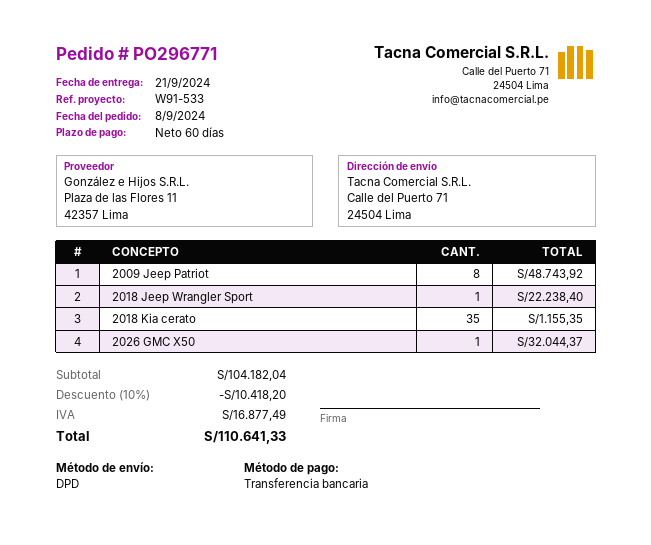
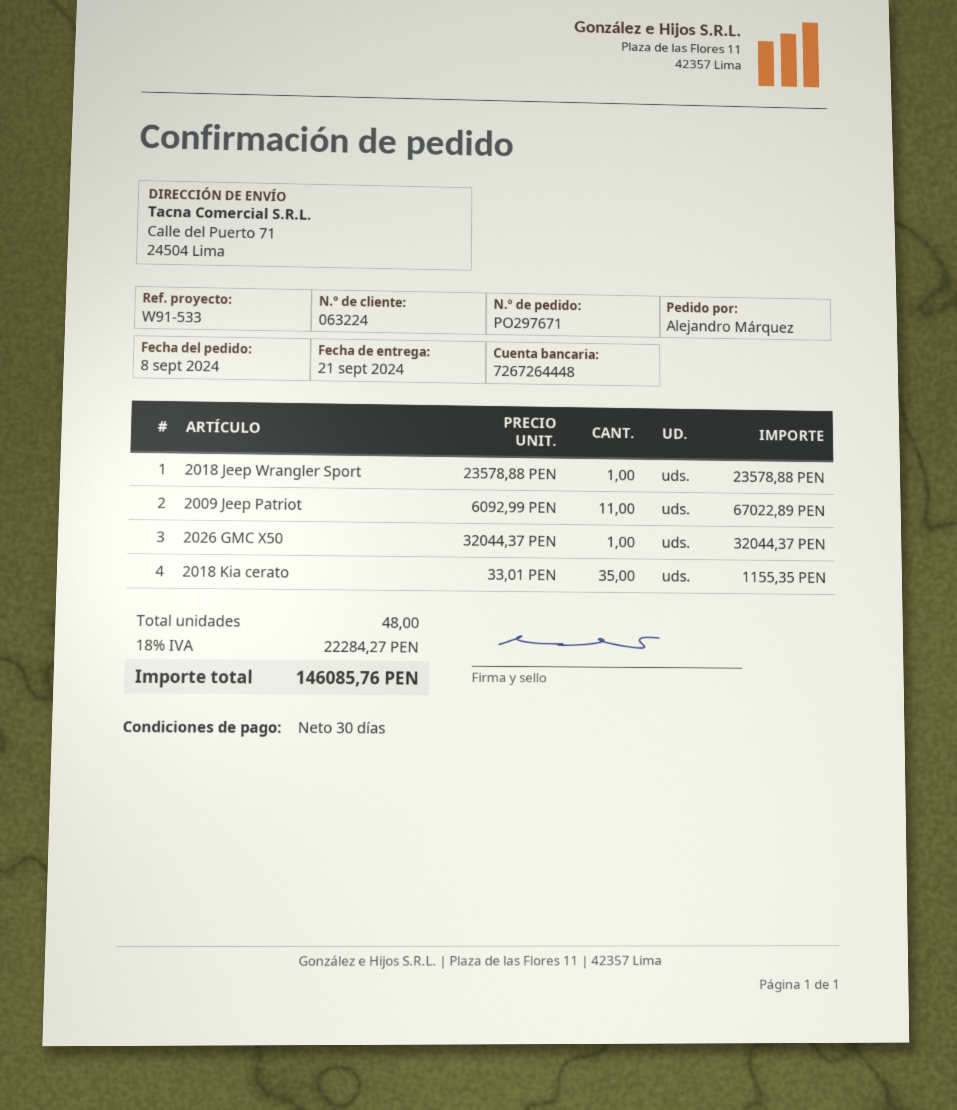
order number: PO296771 -> PO297671
payment terms: 60 days -> 30 days
2009 Jeep Patriot: 8 for 48743.92 -> 11 for 67022.89
2018 Jeep Wrangler Sport: 1 for 22238.40 -> 1 for 23578.88
discount: 10% = 10418.20 -> none
tax: 16877.49 -> 22284.27
total: 110641.33 -> 146085.76

